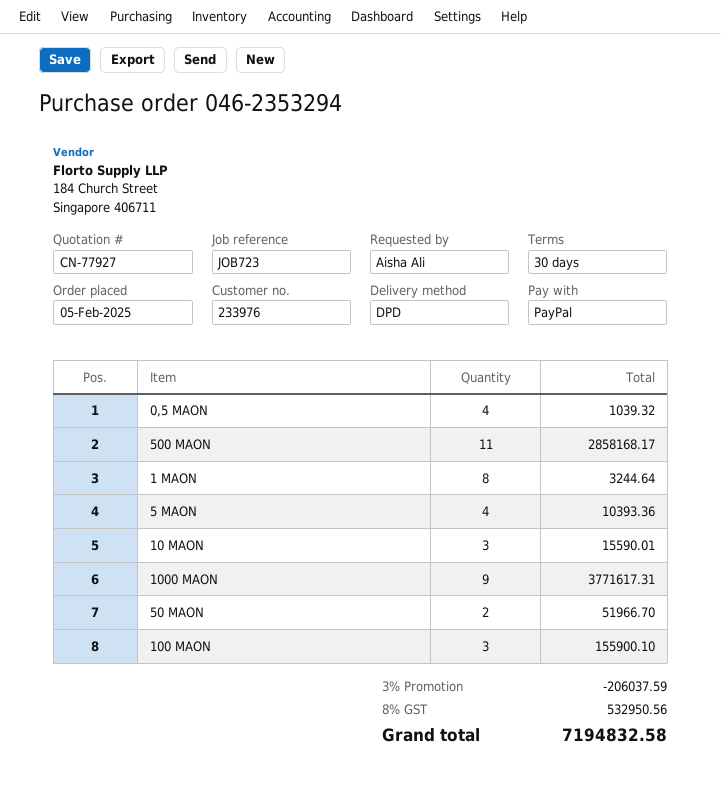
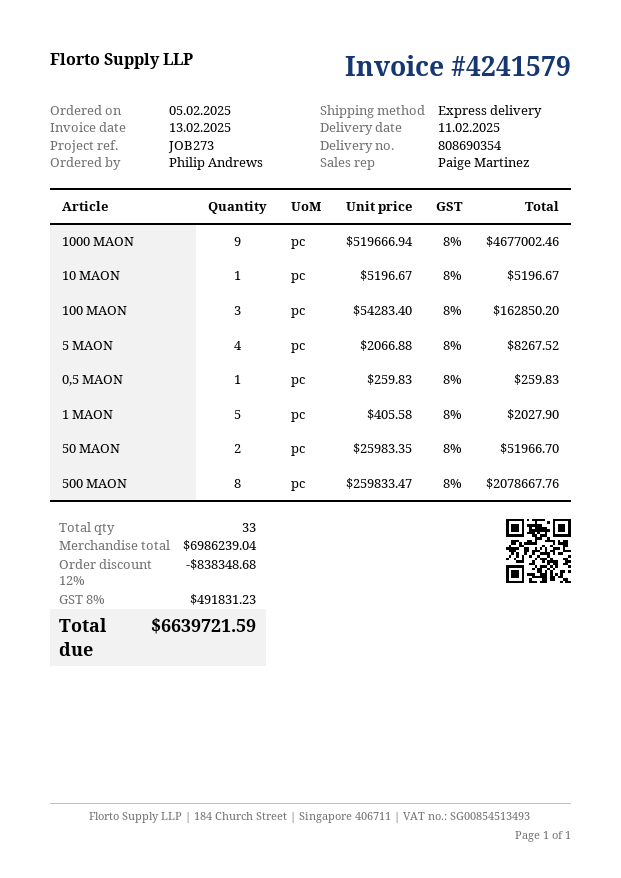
reference: JOB723 -> JOB273
ordered by: Aisha Ali -> Philip Andrews
shipping method: DPD -> express
0,5 MAON: 4 for 1039.32 -> 1 for 259.83
500 MAON: 11 for 2858168.17 -> 8 for 2078667.76
1 MAON: 8 for 3244.64 -> 5 for 2027.90
5 MAON: 4 for 10393.36 -> 4 for 8267.52
10 MAON: 3 for 15590.01 -> 1 for 5196.67
1000 MAON: 9 for 3771617.31 -> 9 for 4677002.46
100 MAON: 3 for 155900.10 -> 3 for 162850.20
discount: 3% = 206037.59 -> 12% = 838348.68
tax: 8% = 532950.56 -> 8% = 491831.23
total: 7194832.58 -> 6639721.59

